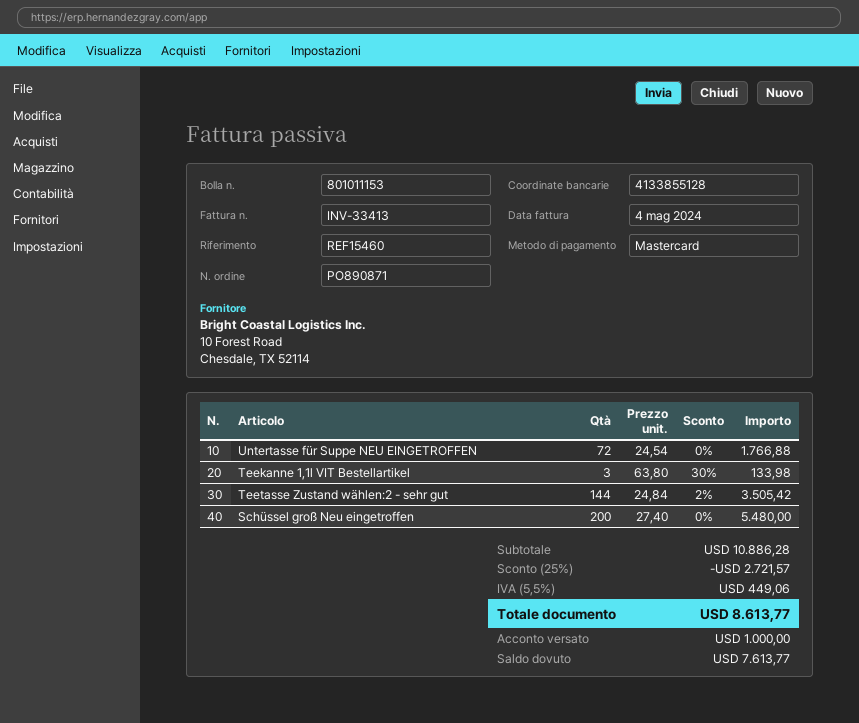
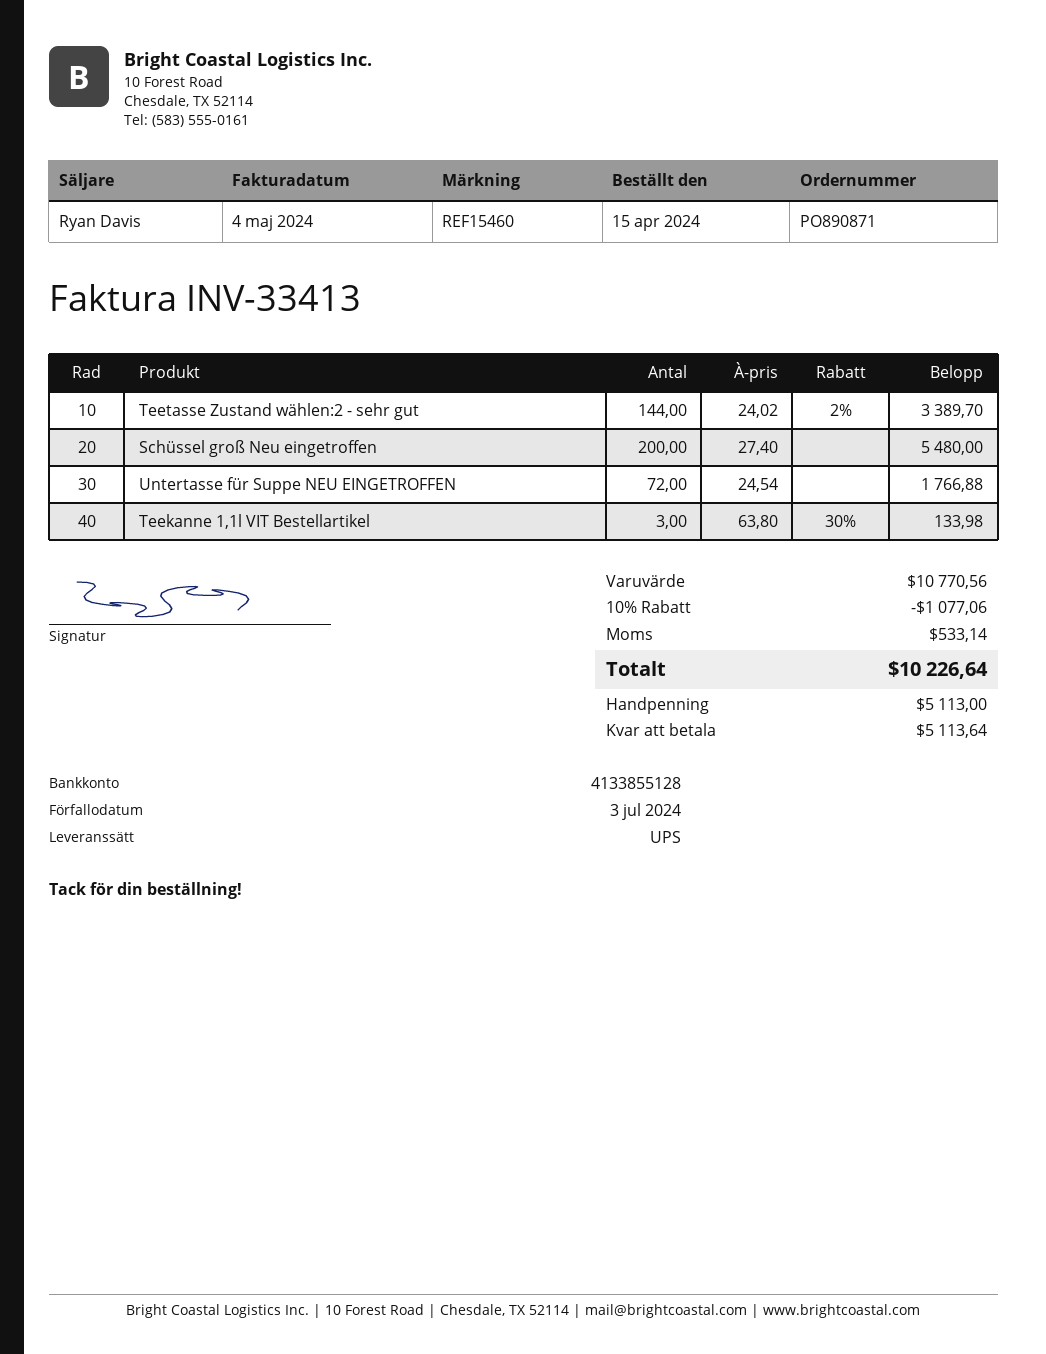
Teetasse Zustand wählen:2 - sehr gut: 144 x 24.84 - 2% = 3505.42 -> 144 x 24.02 - 2% = 3389.70
subtotal: 10886.28 -> 10770.56
discount: 25% = 2721.57 -> 10% = 1077.06
tax: 449.06 -> 533.14
total: 8613.77 -> 10226.64
deposit: 1000.00 -> 5113.00
balance: 7613.77 -> 5113.64

